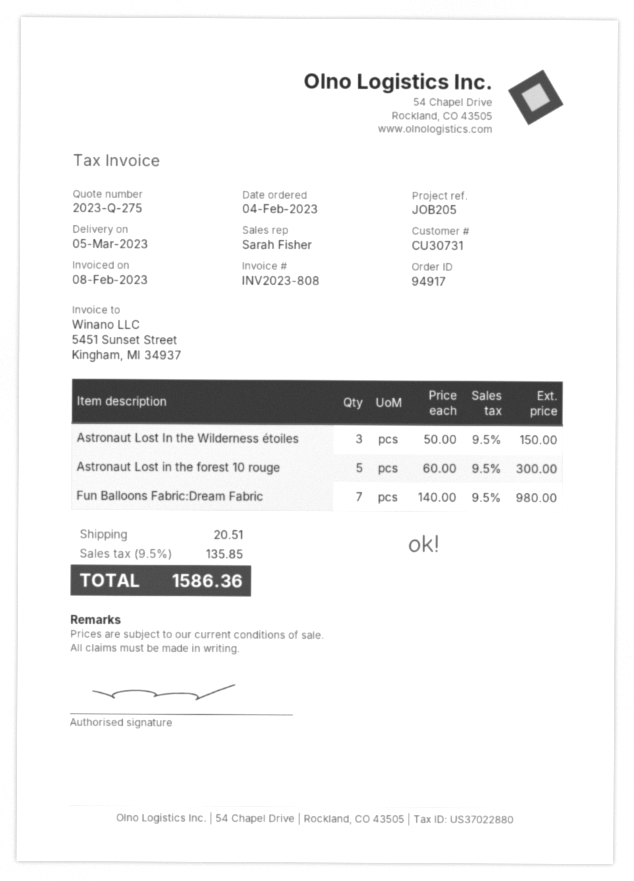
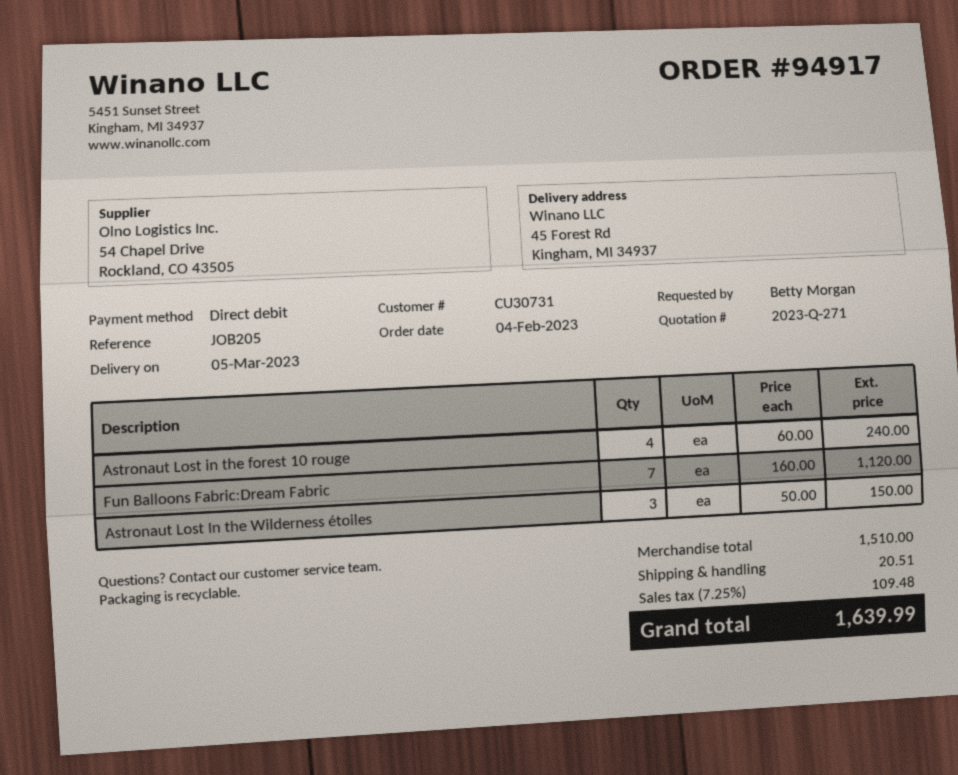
quote number: 2023-Q-275 -> 2023-Q-271
Astronaut Lost in the forest 10 rouge: 5 x 60.00 = 300.00 -> 4 x 60.00 = 240.00
Fun Balloons Fabric:Dream Fabric: 7 x 140.00 = 980.00 -> 7 x 160.00 = 1120.00
tax: 9.5% = 135.85 -> 7.25% = 109.48
total: 1586.36 -> 1639.99

